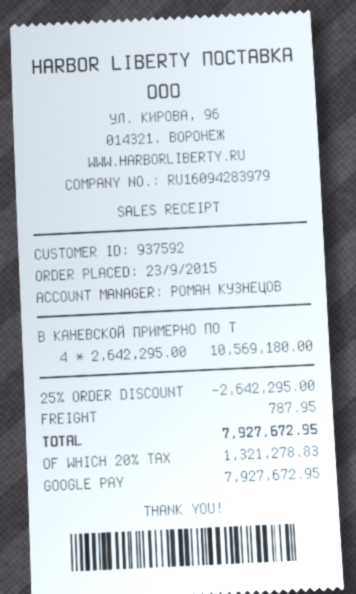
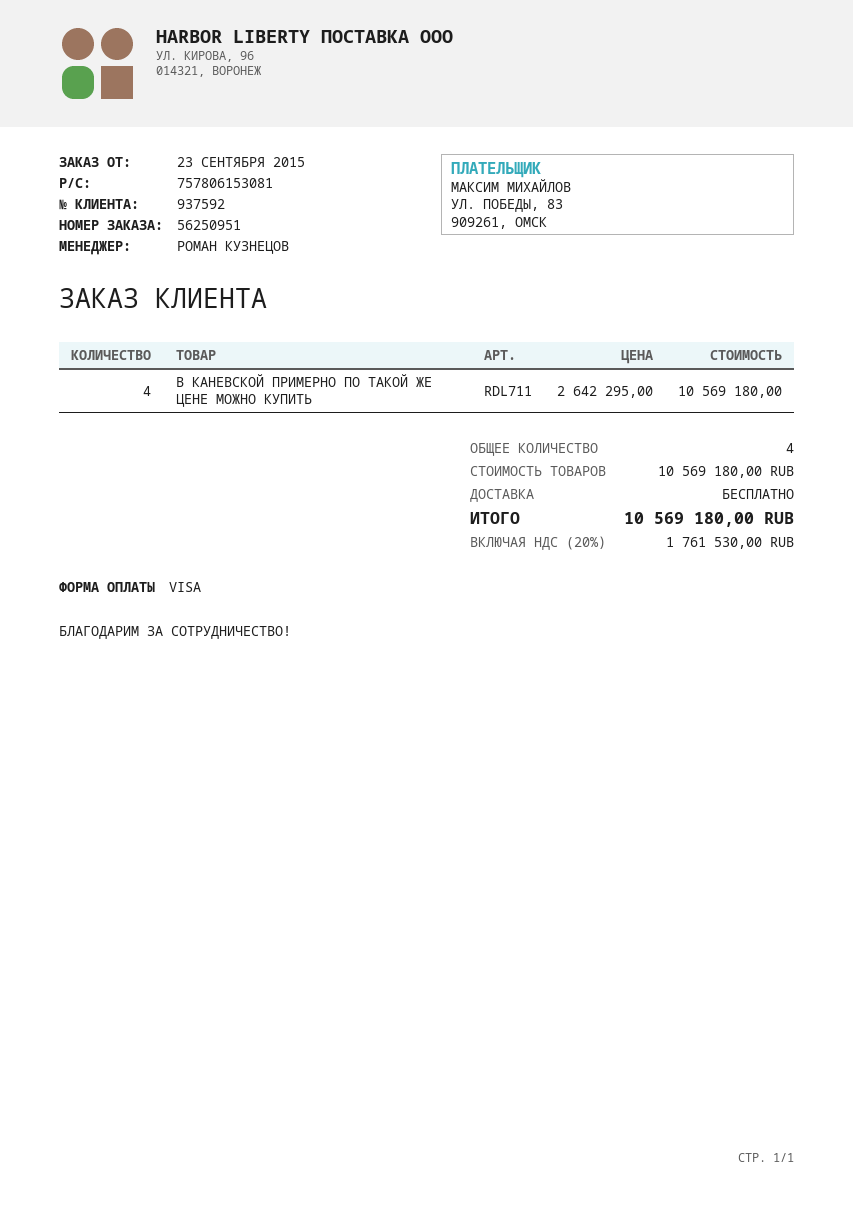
payment method: Google Pay -> Visa
discount: 25% = 2642295.00 -> none
shipping: 787.95 -> 0.00
tax: 20% = 1321278.83 -> 20% = 1761530.00
total: 7927672.95 -> 10569180.00

